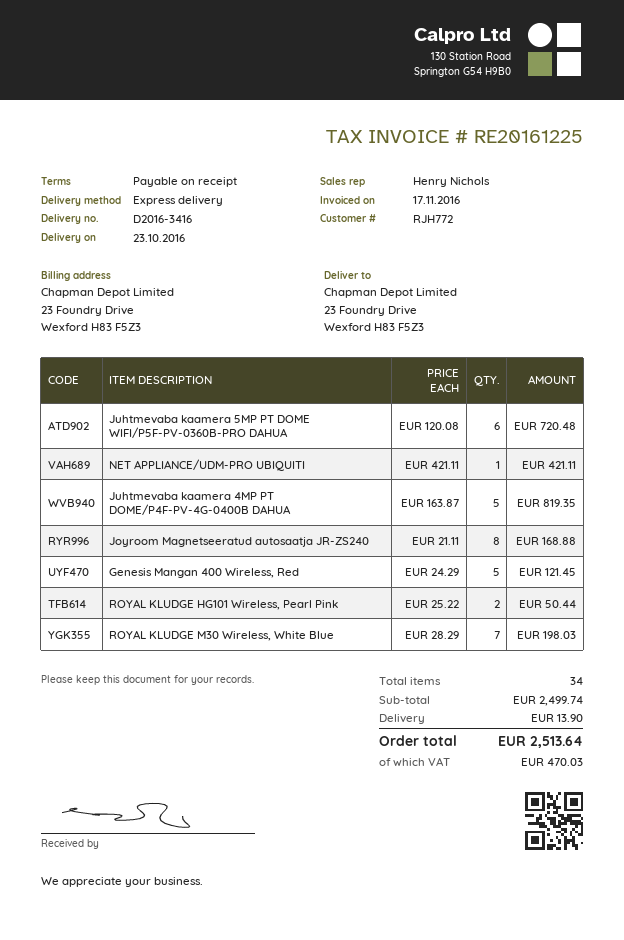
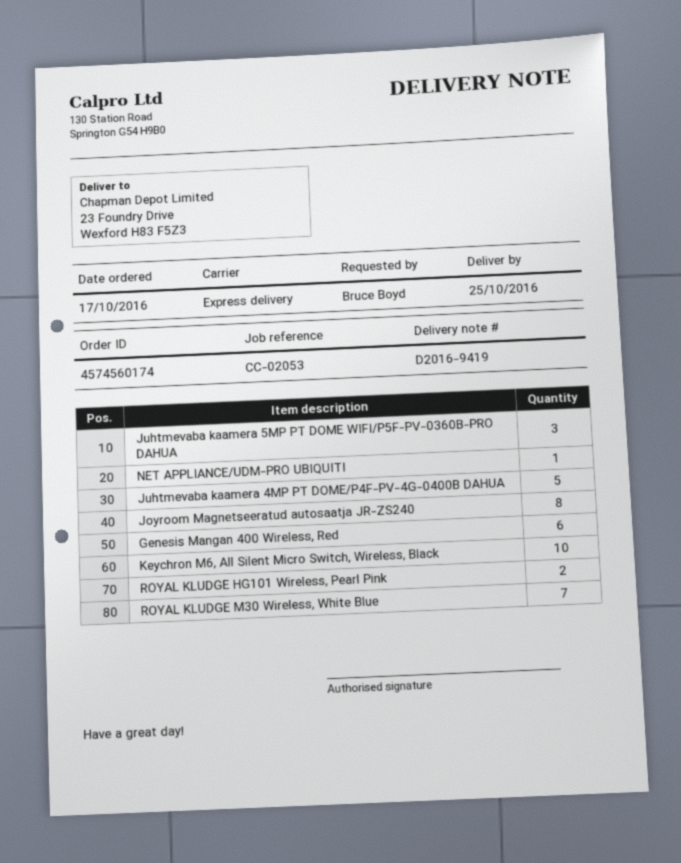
delivery note number: D2016-3416 -> D2016-9419
delivery date: 2016-10-23 -> 2016-10-25
Juhtmevaba kaamera 5MP PT DOME WIFI/P5F-PV-0360B-PRO DAHUA: 6 -> 3
Genesis Mangan 400 Wireless, Red: 5 -> 6
Keychron M6, All Silent Micro Switch, Wireless, Black: none -> 10

